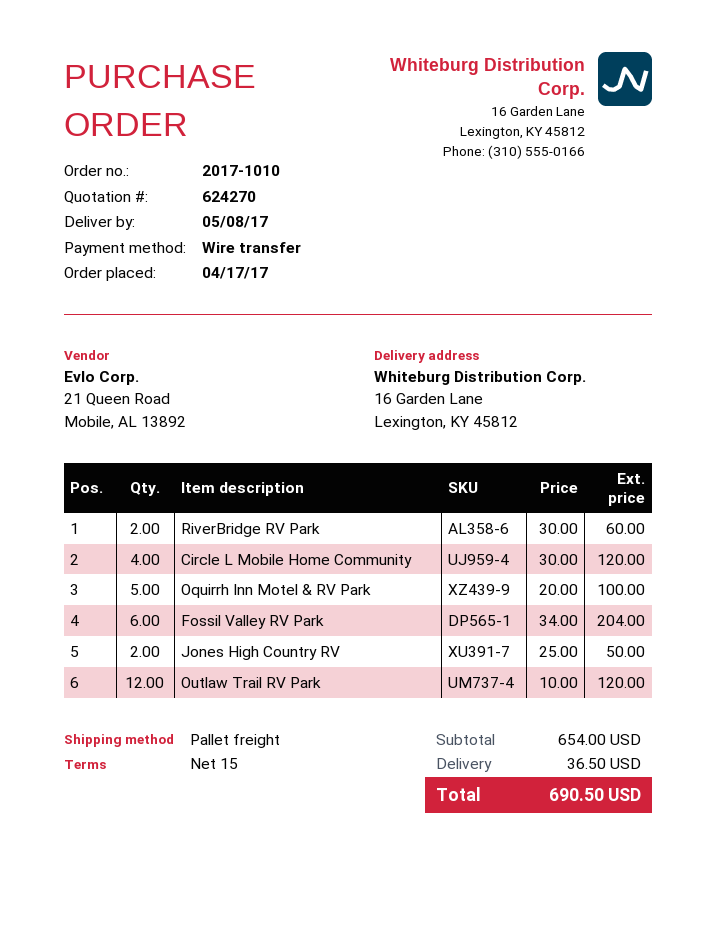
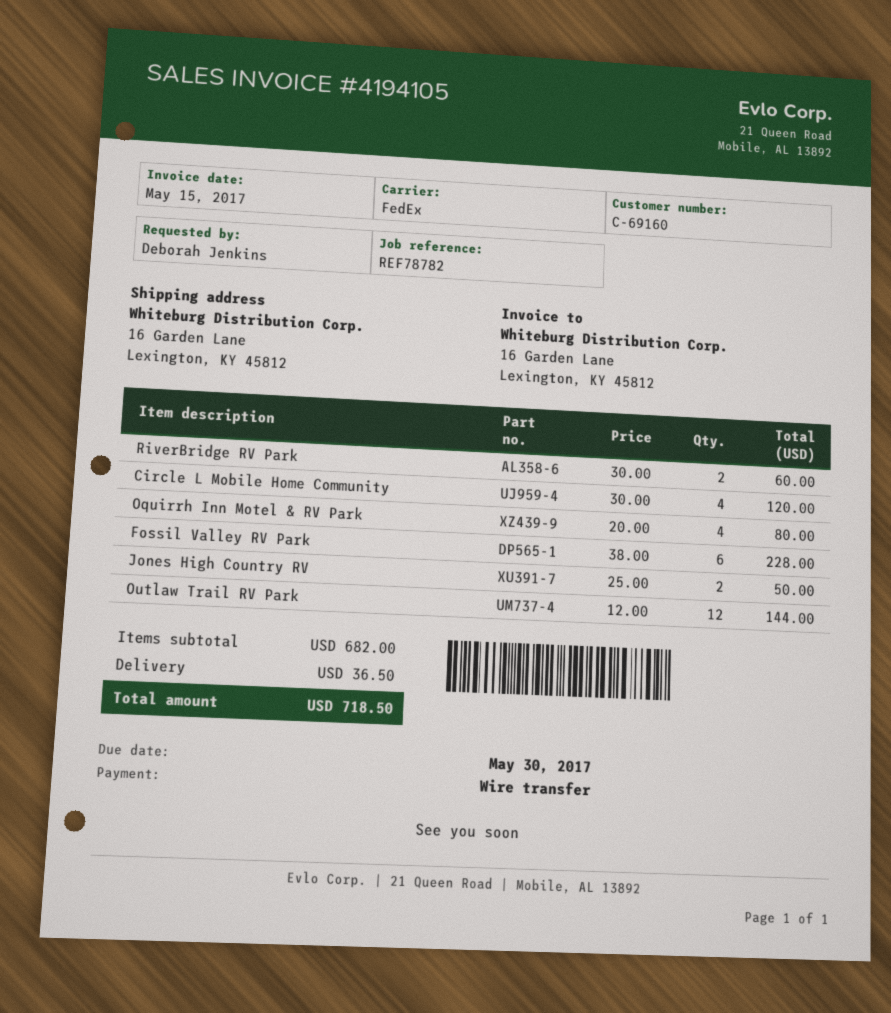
shipping method: pallet freight -> FedEx
Oquirrh Inn Motel & RV Park: 5 x 20.00 = 100.00 -> 4 x 20.00 = 80.00
Fossil Valley RV Park: 6 x 34.00 = 204.00 -> 6 x 38.00 = 228.00
Outlaw Trail RV Park: 12 x 10.00 = 120.00 -> 12 x 12.00 = 144.00
subtotal: 654.00 -> 682.00
total: 690.50 -> 718.50

